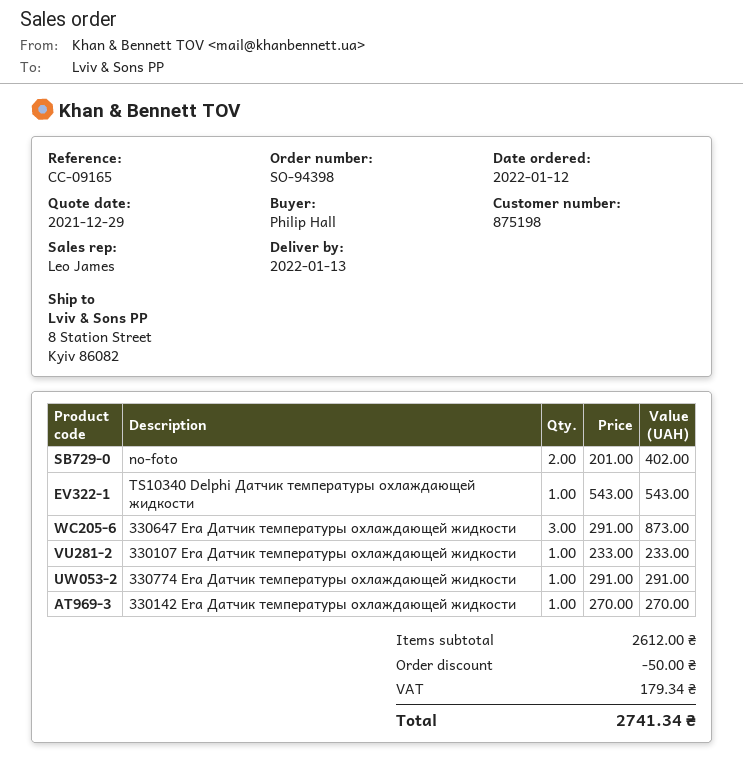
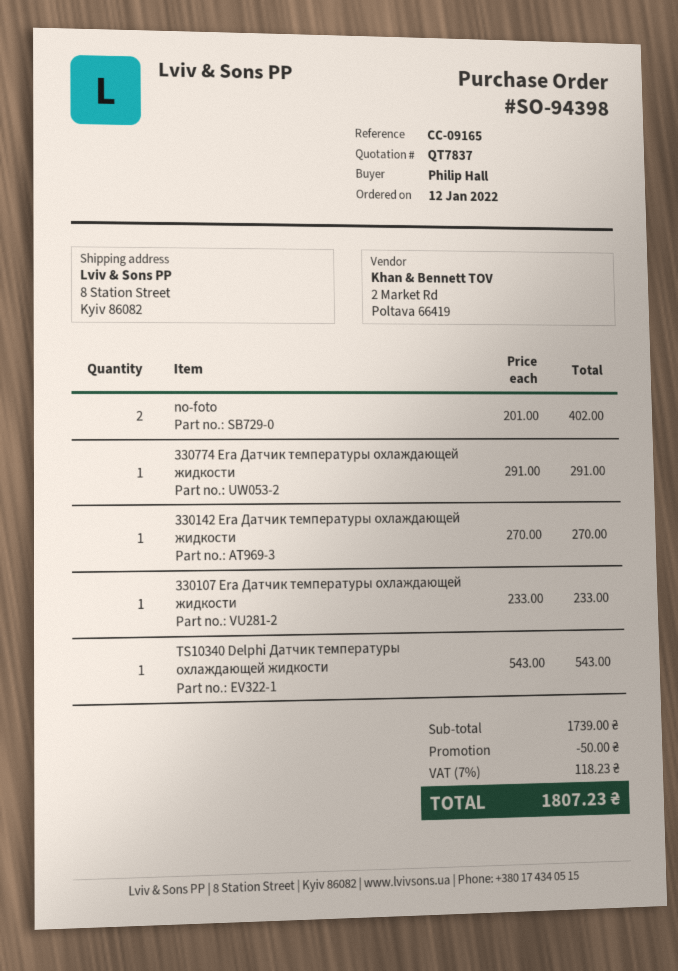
330647 Era Датчик температуры охлаждающей жидкости: 3 x 291.00 = 873.00 -> none
subtotal: 2612.00 -> 1739.00
tax: 179.34 -> 118.23
total: 2741.34 -> 1807.23

